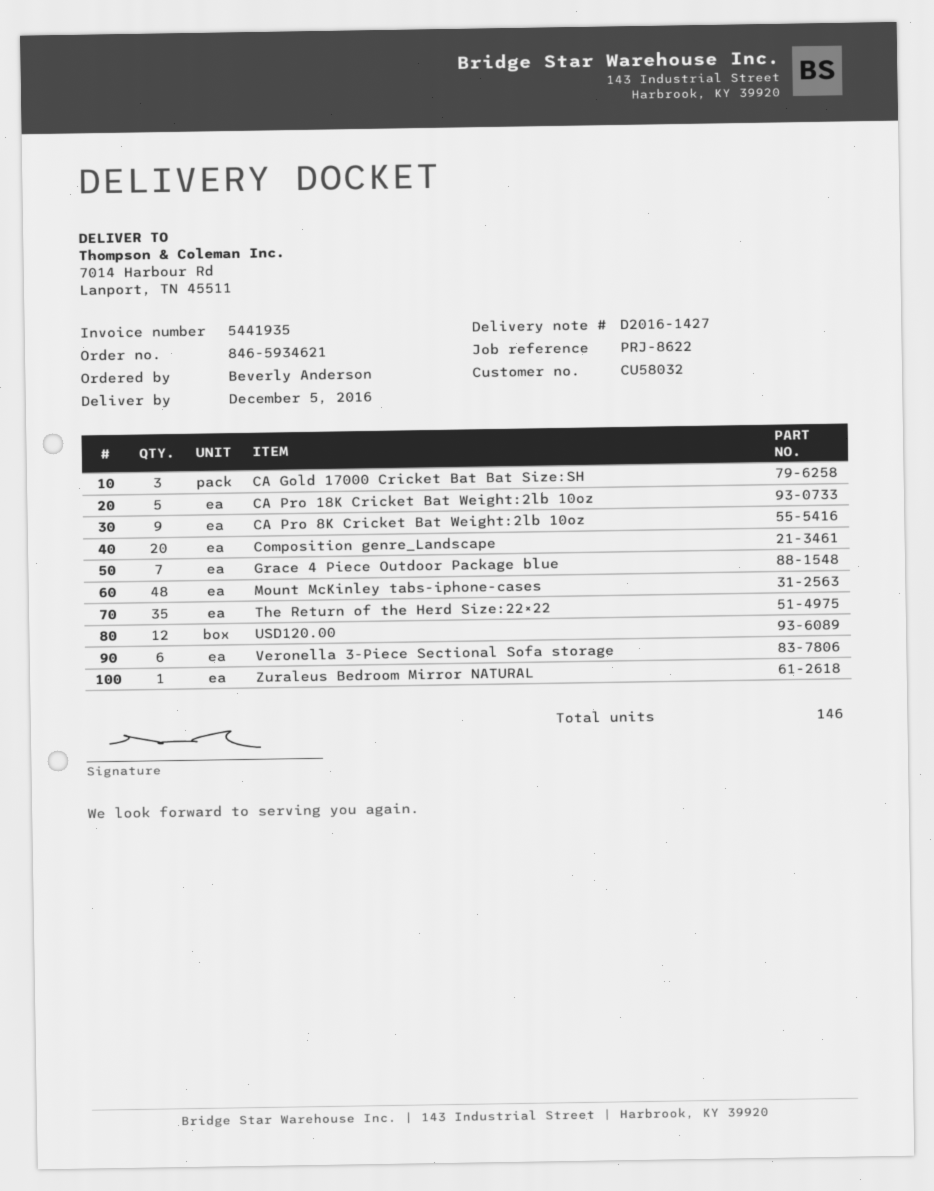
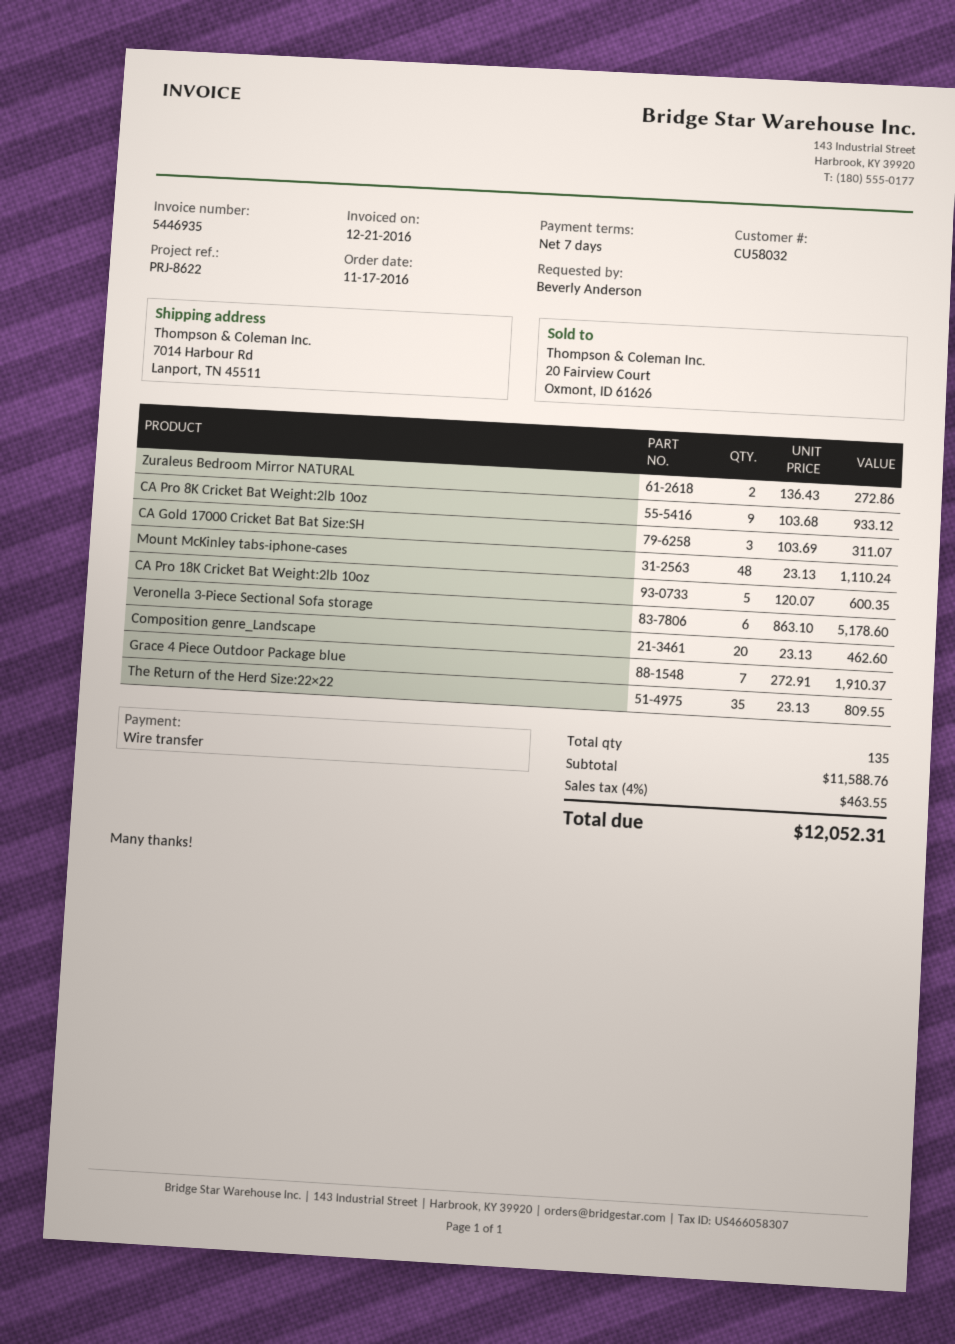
invoice number: 5441935 -> 5446935
USD120.00: 12 -> none
Zuraleus Bedroom Mirror NATURAL: 1 -> 2
total quantity: 146 -> 135

